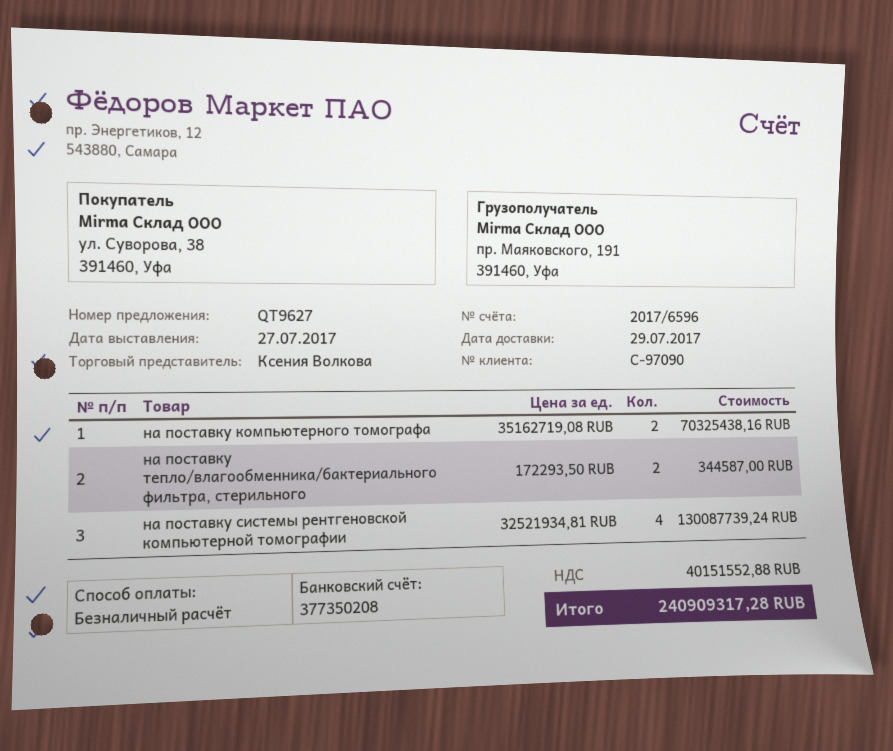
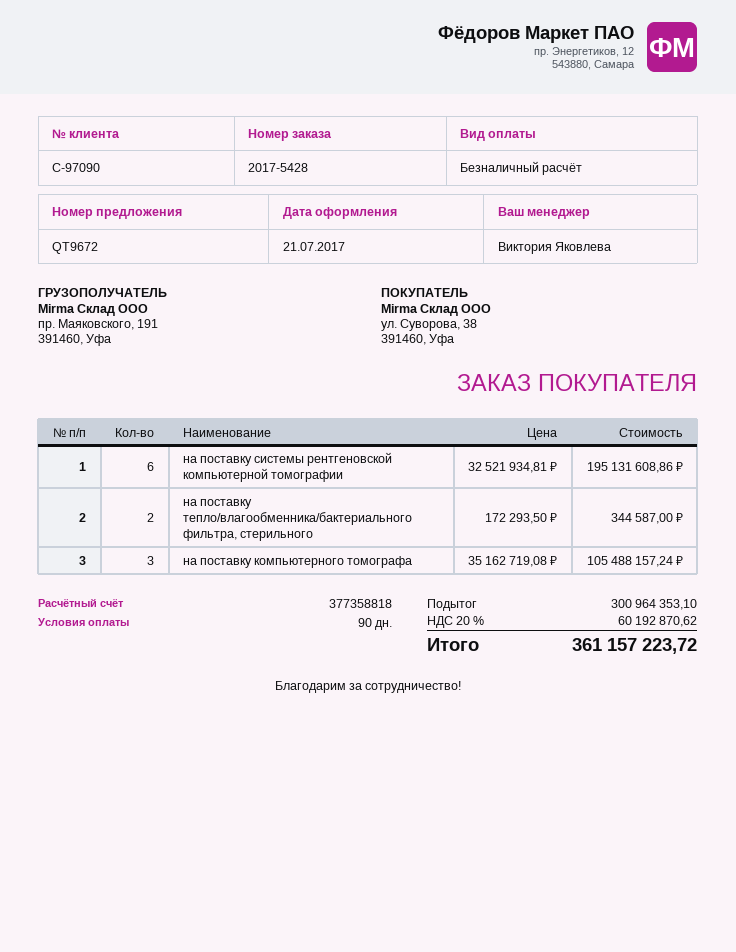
quote number: QT9627 -> QT9672
sales rep: Ксения Волкова -> Виктория Яковлева
bank account: 377350208 -> 377358818
на поставку компьютерного томографа: 2 x 35162719.08 = 70325438.16 -> 3 x 35162719.08 = 105488157.24
на поставку системы рентгеновской компьютерной томографии: 4 x 32521934.81 = 130087739.24 -> 6 x 32521934.81 = 195131608.86
tax: 40151552.88 -> 60192870.62
total: 240909317.28 -> 361157223.72

